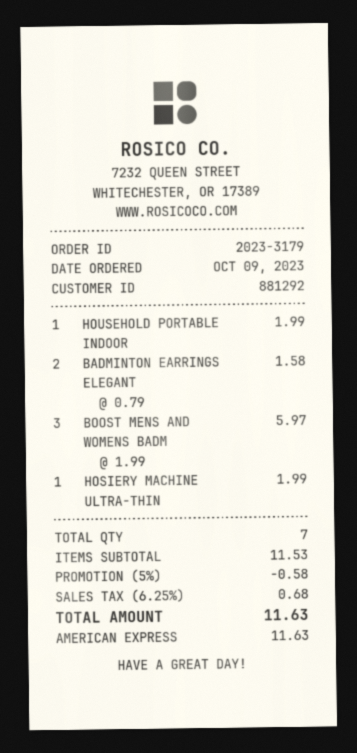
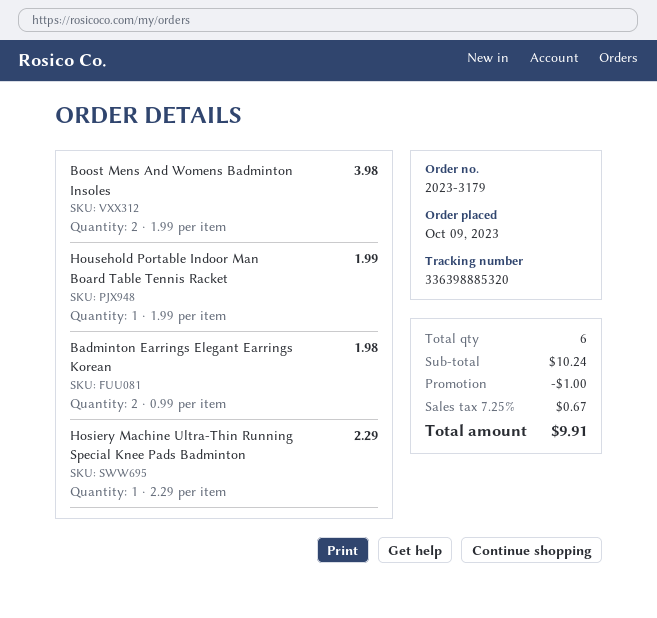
BADMINTON EARRINGS ELEGANT: 2 x 0.79 = 1.58 -> 2 x 0.99 = 1.98
BOOST MENS AND WOMENS BADM: 3 x 1.99 = 5.97 -> 2 x 1.99 = 3.98
HOSIERY MACHINE ULTRA-THIN: 1 x 1.99 = 1.99 -> 1 x 2.29 = 2.29
total quantity: 7 -> 6
subtotal: 11.53 -> 10.24
discount: 0.58 -> 1.00
tax: 6.25% = 0.68 -> 7.25% = 0.67
total: 11.63 -> 9.91

